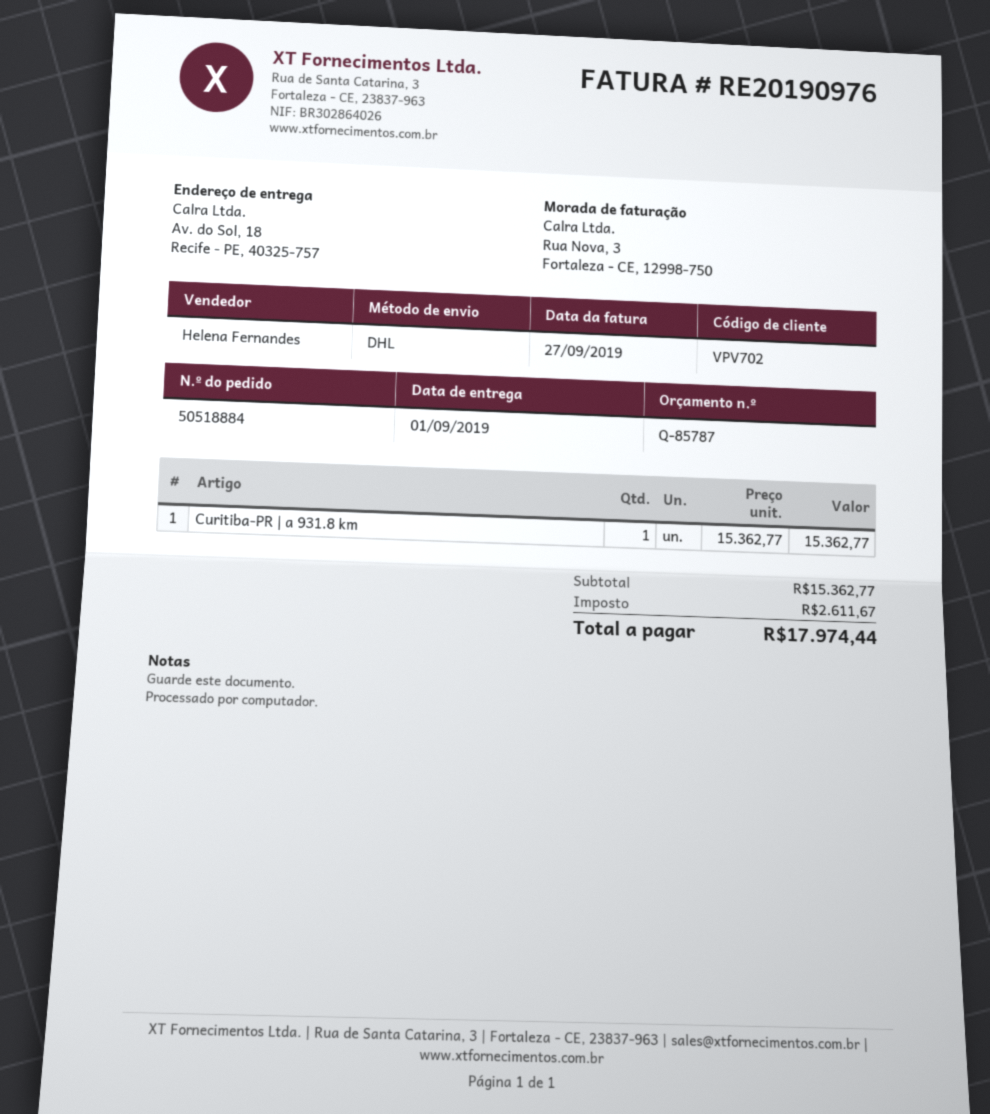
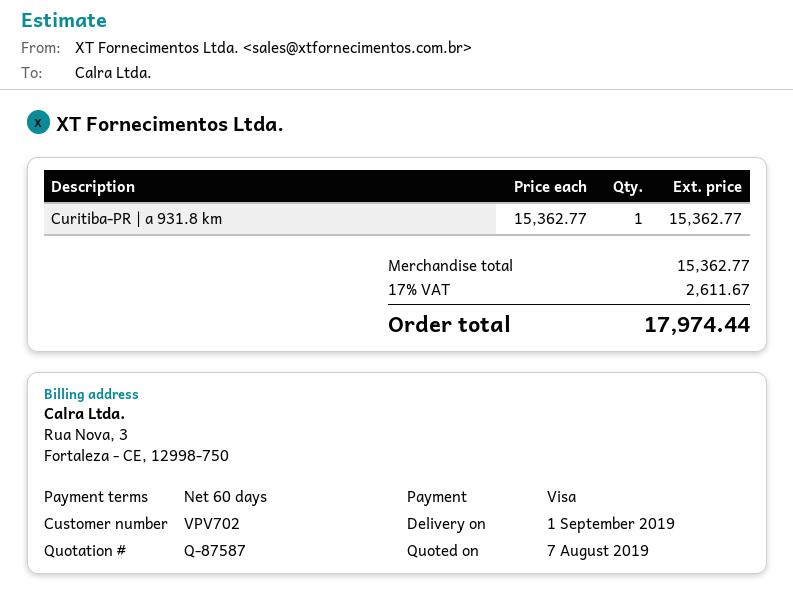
quote number: Q-85787 -> Q-87587

